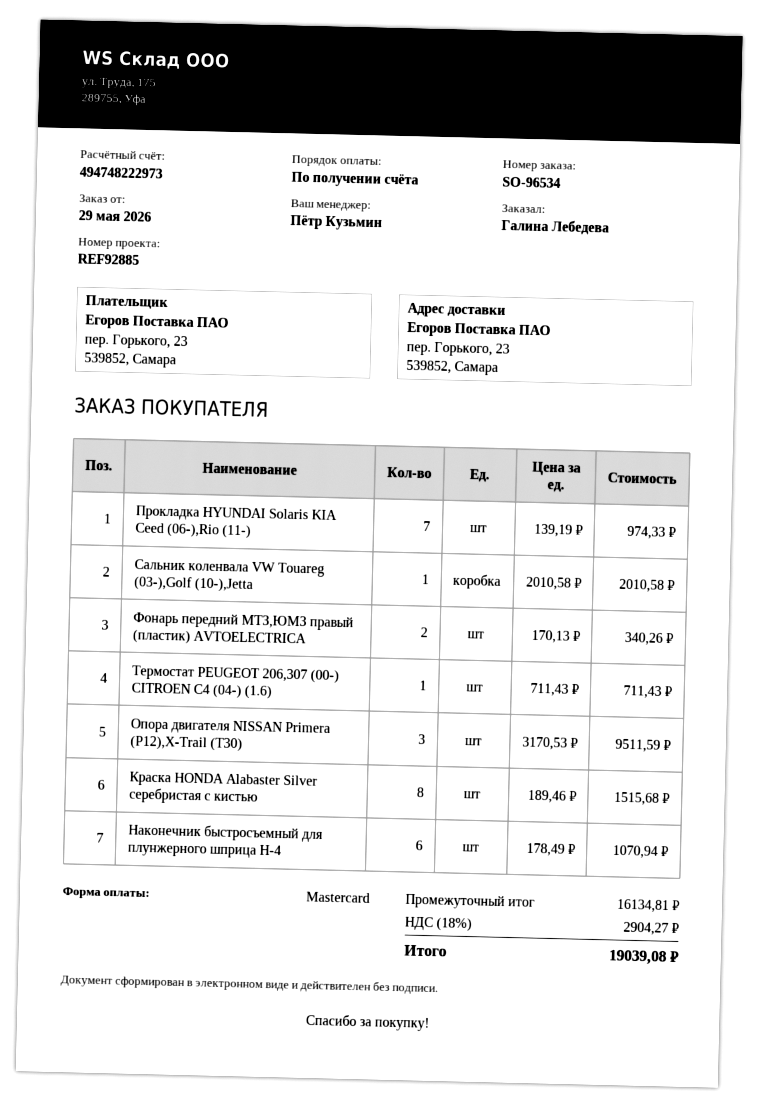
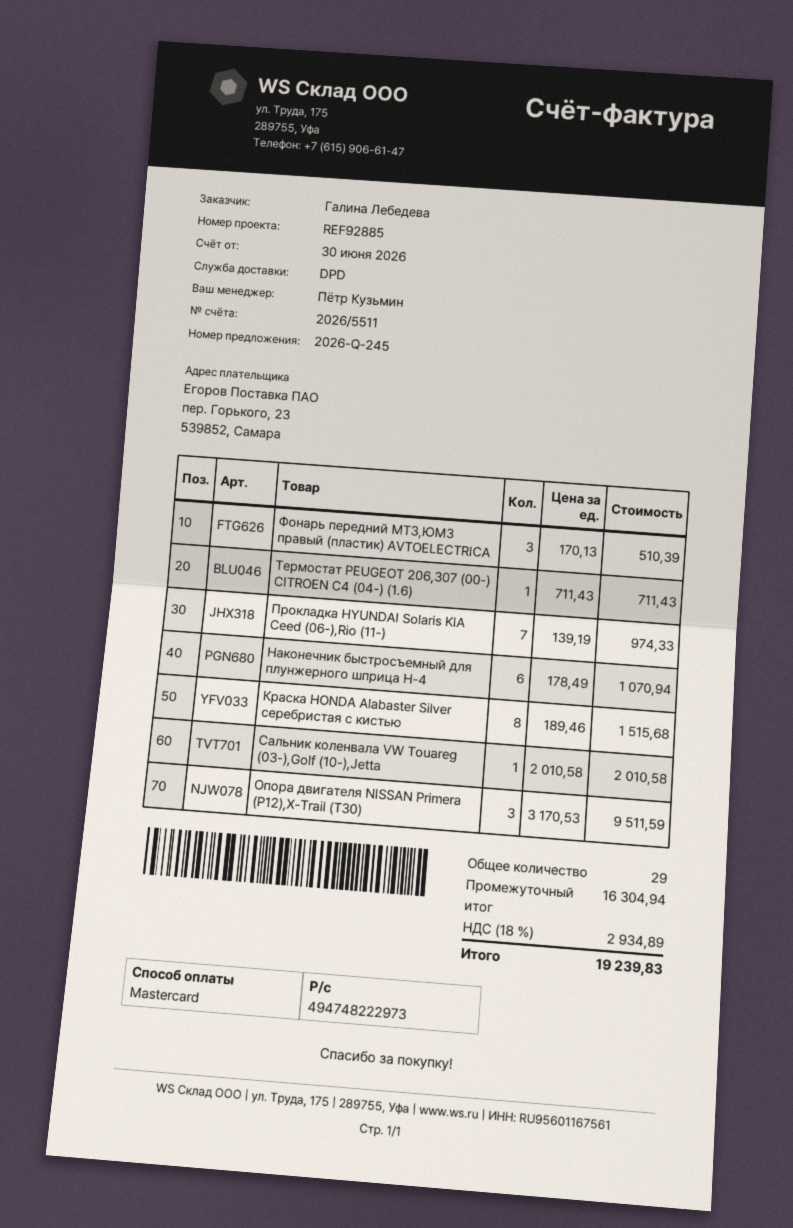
Фонарь передний МТЗ,ЮМЗ правый (пластик) AVTOELECTRICA: 2 x 170.13 = 340.26 -> 3 x 170.13 = 510.39
subtotal: 16134.81 -> 16304.94
tax: 18% = 2904.27 -> 18% = 2934.89
total: 19039.08 -> 19239.83

